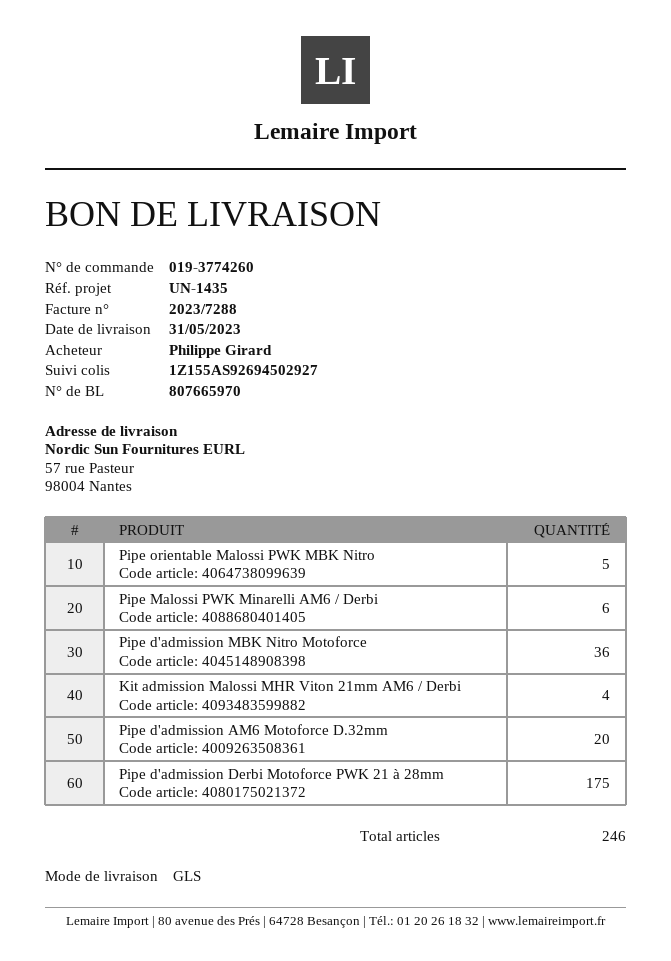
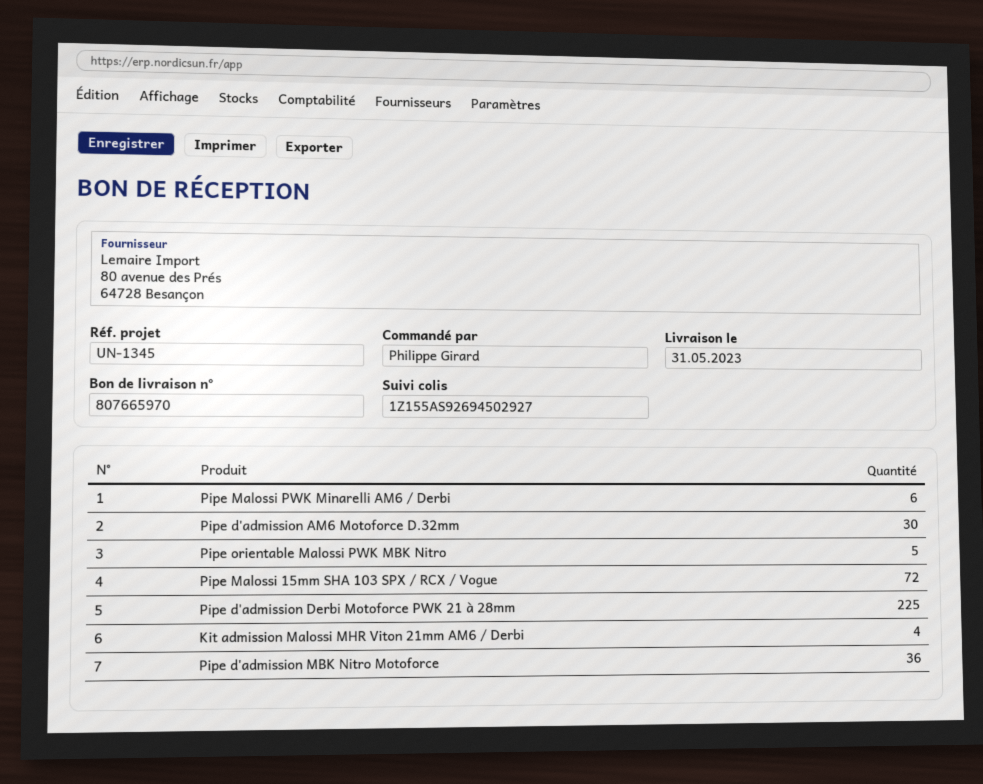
reference: UN-1435 -> UN-1345
Pipe d'admission AM6 Motoforce D.32mm: 20 -> 30
Pipe d'admission Derbi Motoforce PWK 21 à 28mm: 175 -> 225
Pipe Malossi 15mm SHA 103 SPX / RCX / Vogue: none -> 72

